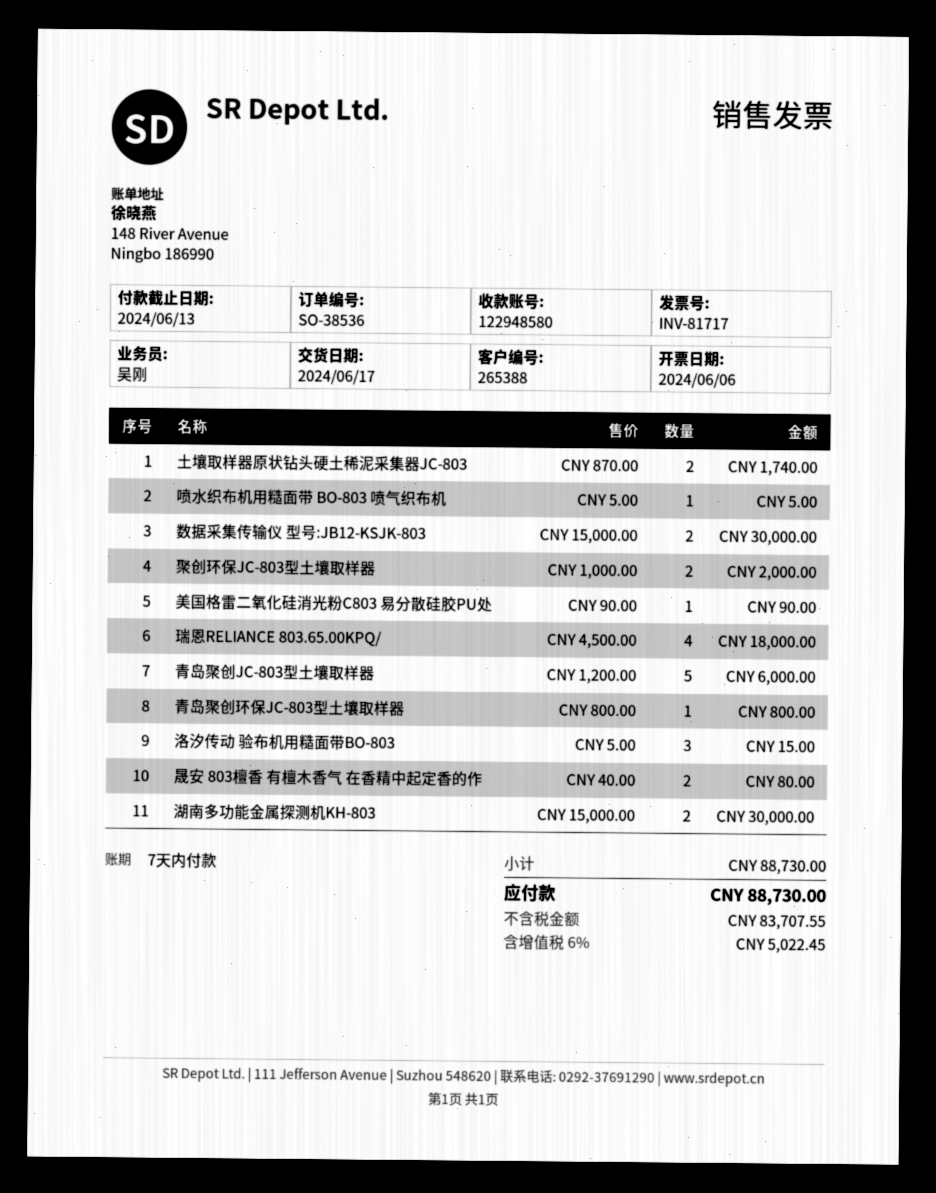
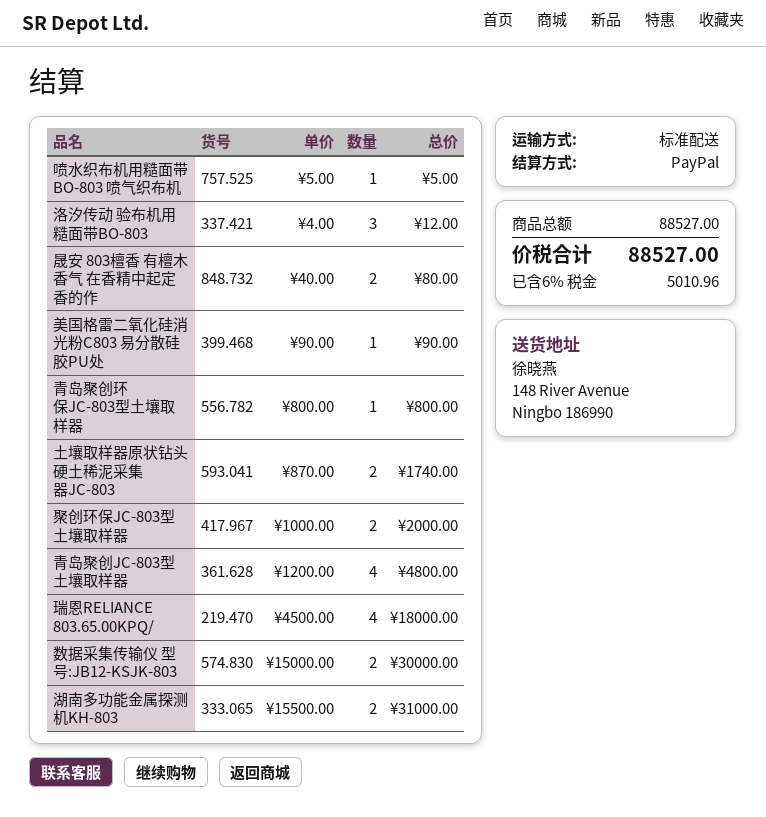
青岛聚创JC-803型土壤取样器: 5 x 1200.00 = 6000.00 -> 4 x 1200.00 = 4800.00
洛汐传动 验布机用糙面带BO-803: 3 x 5.00 = 15.00 -> 3 x 4.00 = 12.00
湖南多功能金属探测机KH-803: 2 x 15000.00 = 30000.00 -> 2 x 15500.00 = 31000.00
subtotal: 88730.00 -> 88527.00
tax: 6% = 5022.45 -> 6% = 5010.96
total: 88730.00 -> 88527.00

